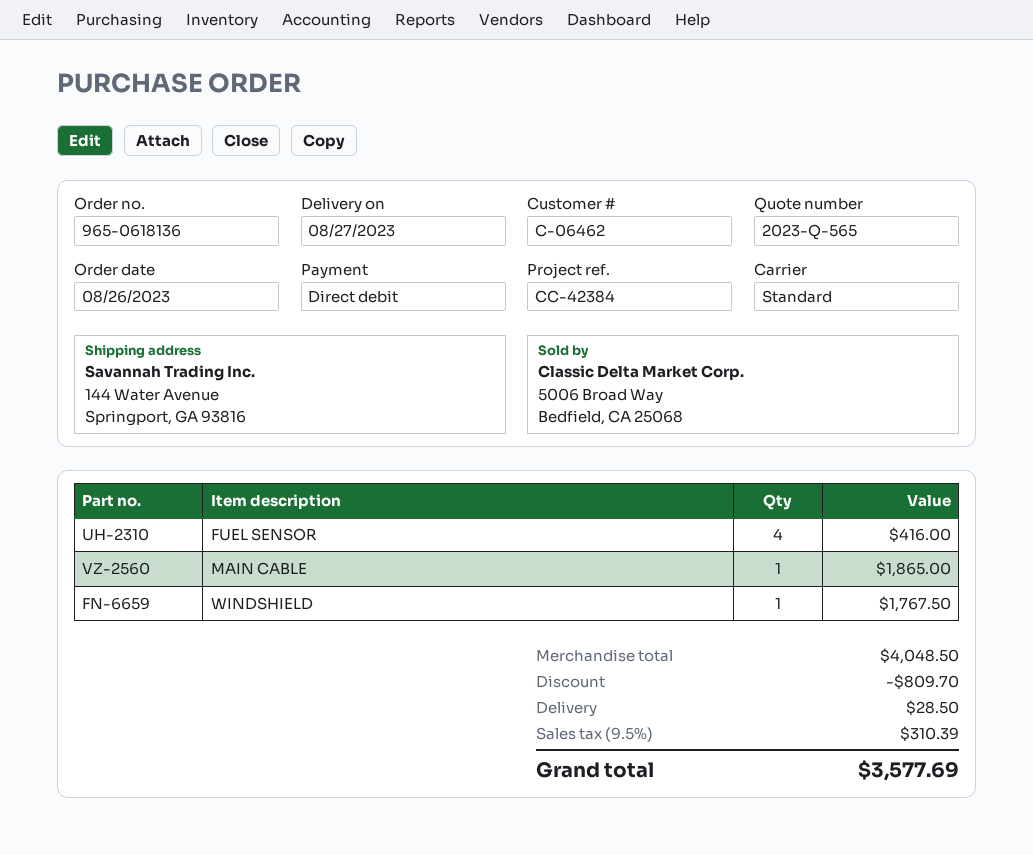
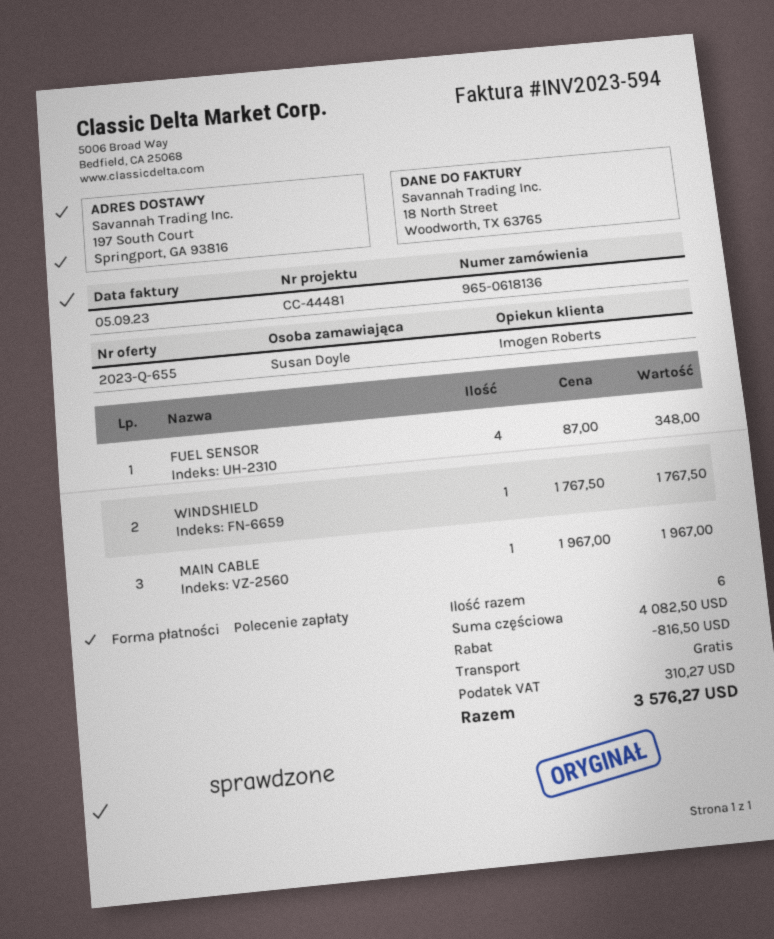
quote number: 2023-Q-565 -> 2023-Q-655
reference: CC-42384 -> CC-44481
ship to: 144 Water Avenue, Springport, GA 93816 -> 197 South Court, Springport, GA 93816
FUEL SENSOR: 4 for 416.00 -> 4 for 348.00
MAIN CABLE: 1 for 1865.00 -> 1 for 1967.00
subtotal: 4048.50 -> 4082.50
discount: 809.70 -> 816.50
shipping: 28.50 -> 0.00
tax: 310.39 -> 310.27
total: 3577.69 -> 3576.27

